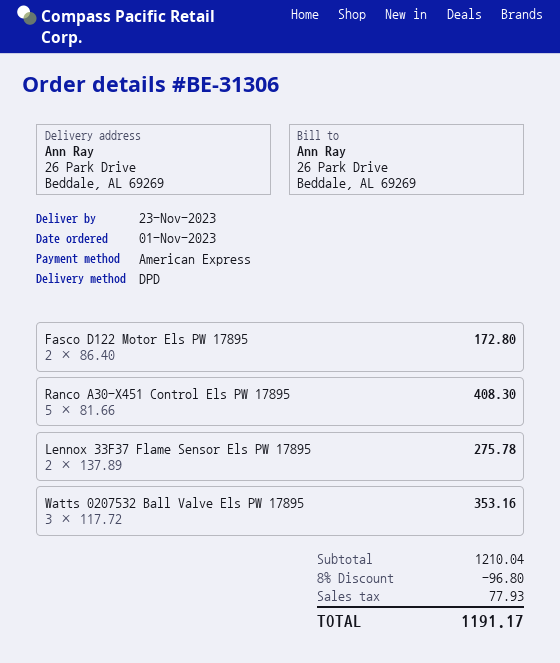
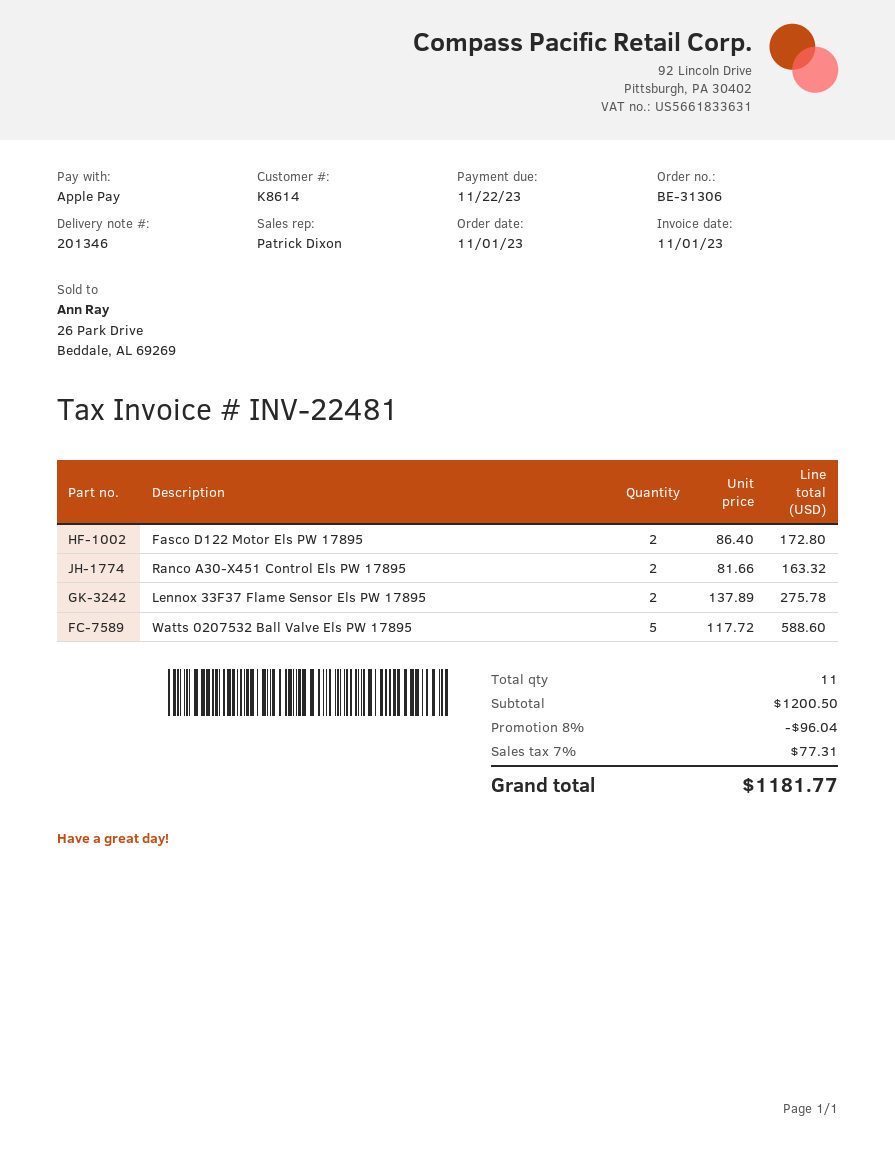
payment method: American Express -> Apple Pay
Ranco A30-X451 Control Els PW 17895: 5 x 81.66 = 408.30 -> 2 x 81.66 = 163.32
Watts 0207532 Ball Valve Els PW 17895: 3 x 117.72 = 353.16 -> 5 x 117.72 = 588.60
subtotal: 1210.04 -> 1200.50
discount: 8% = 96.80 -> 8% = 96.04
tax: 77.93 -> 77.31
total: 1191.17 -> 1181.77

